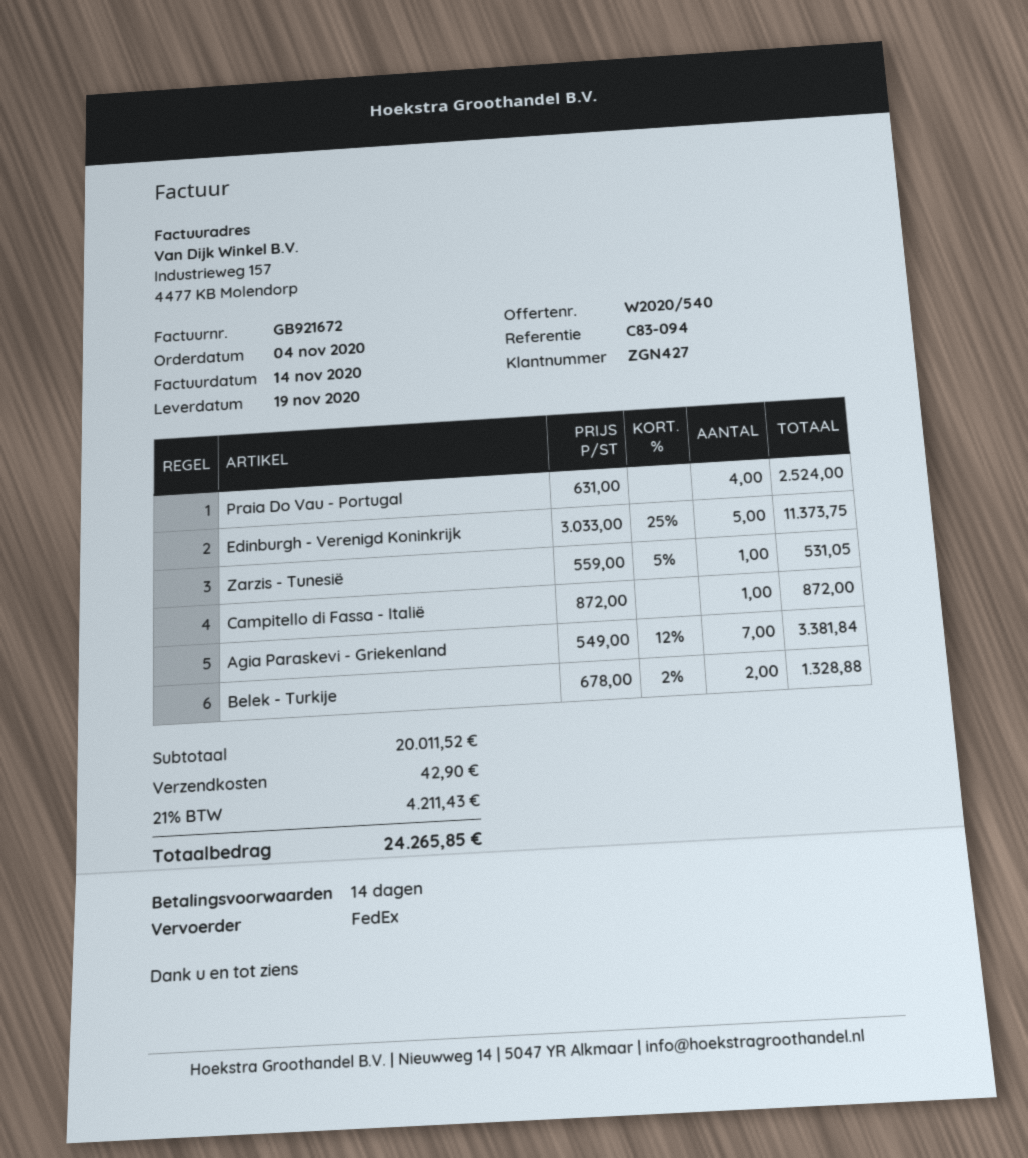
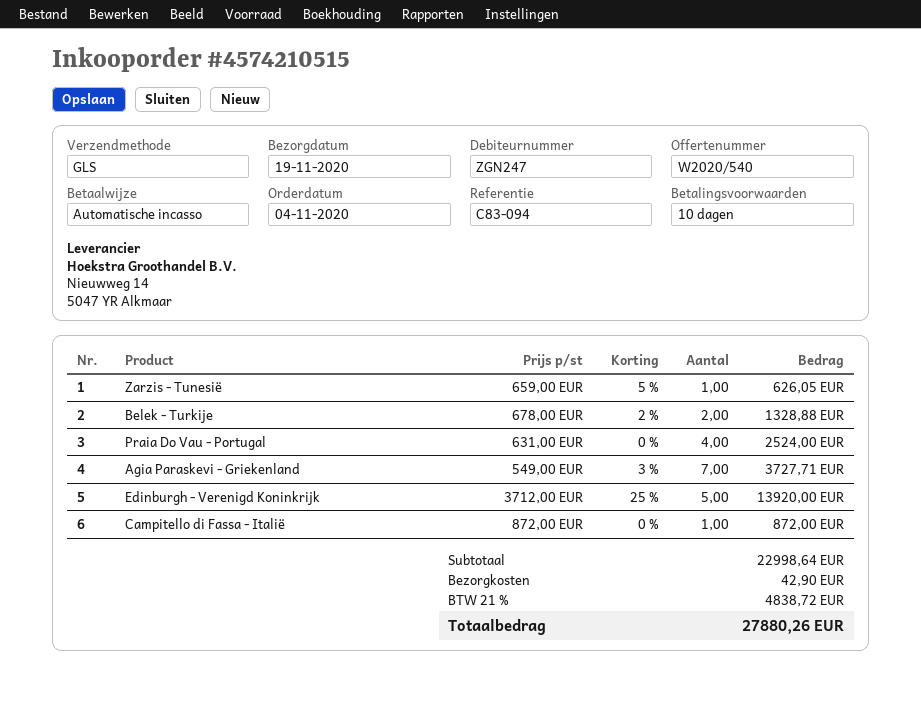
payment terms: 14 days -> 10 days
customer number: ZGN427 -> ZGN247
shipping method: FedEx -> GLS
Edinburgh - Verenigd Koninkrijk: 5 x 3033.00 - 25% = 11373.75 -> 5 x 3712.00 - 25% = 13920.00
Zarzis - Tunesië: 1 x 559.00 - 5% = 531.05 -> 1 x 659.00 - 5% = 626.05
Agia Paraskevi - Griekenland: 7 x 549.00 - 12% = 3381.84 -> 7 x 549.00 - 3% = 3727.71
subtotal: 20011.52 -> 22998.64
tax: 21% = 4211.43 -> 21% = 4838.72
total: 24265.85 -> 27880.26

